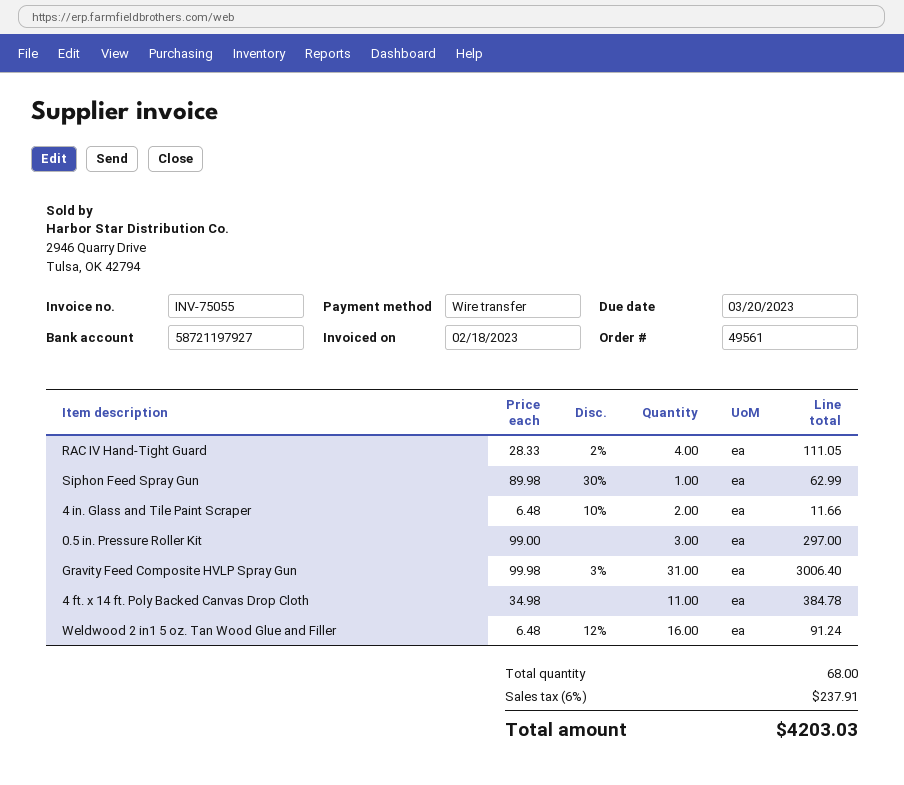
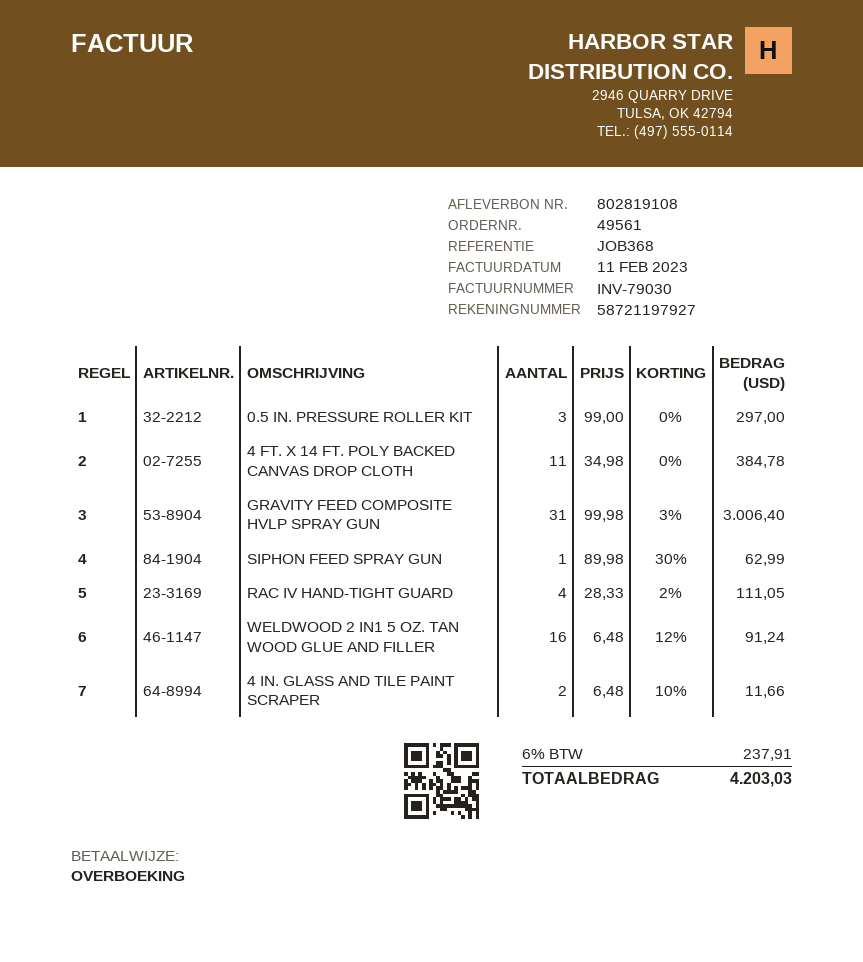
invoice number: INV-75055 -> INV-79030
invoice date: 2023-02-18 -> 2023-02-11

